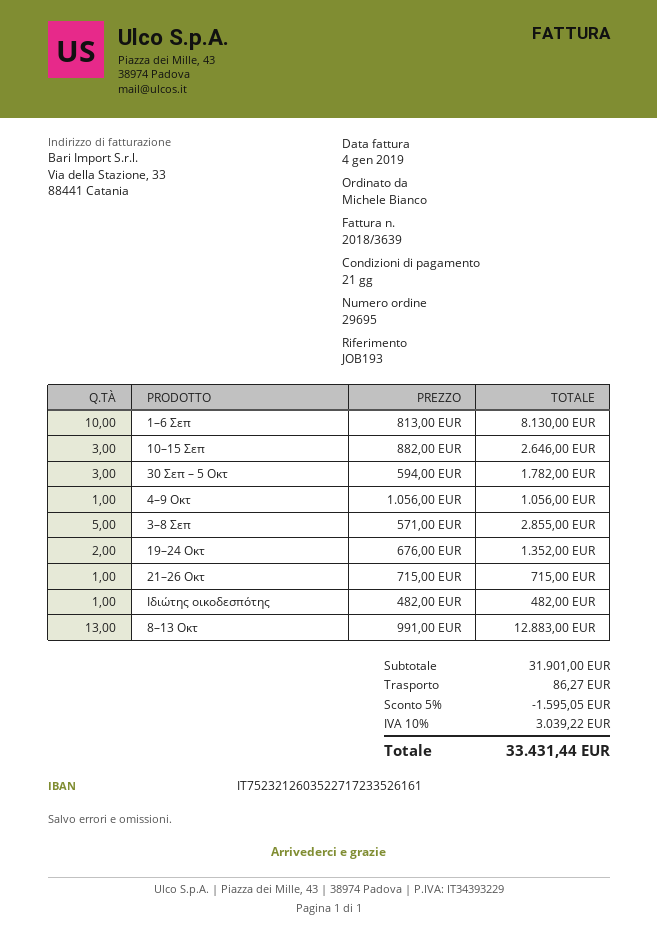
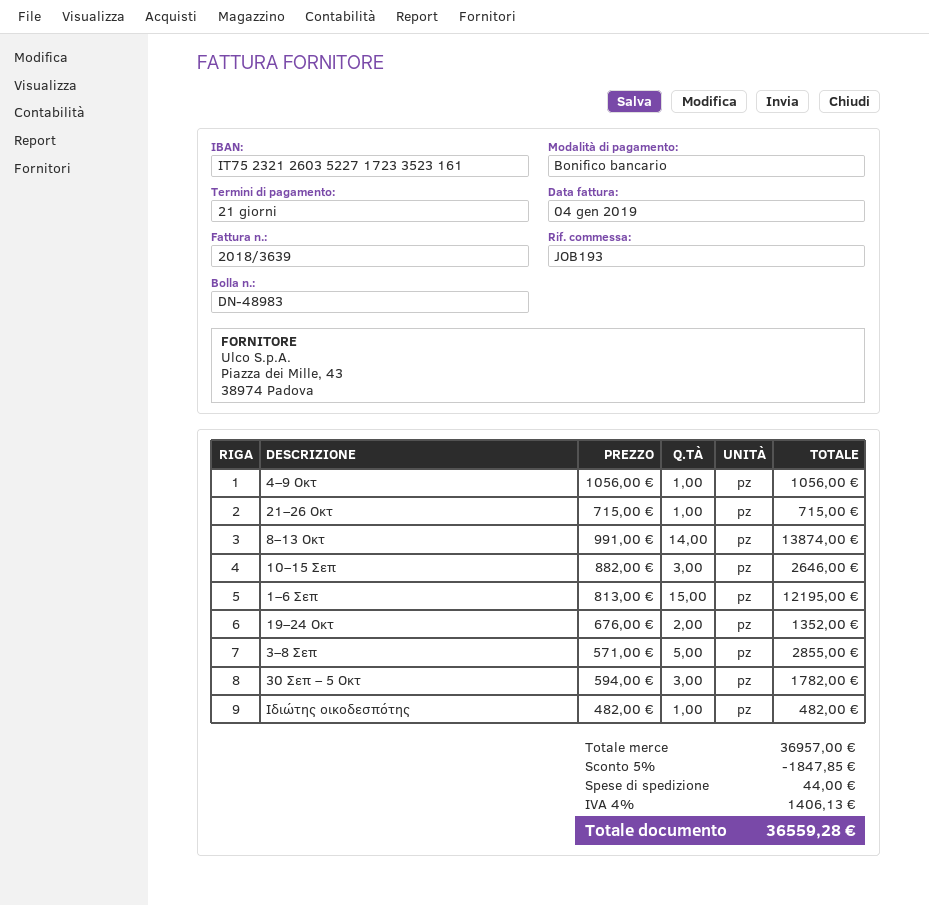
bank account: IT7523212603522717233526161 -> IT7523212603522717233523161
1–6 Σεπ: 10 x 813.00 = 8130.00 -> 15 x 813.00 = 12195.00
8–13 Οκτ: 13 x 991.00 = 12883.00 -> 14 x 991.00 = 13874.00
subtotal: 31901.00 -> 36957.00
discount: 5% = 1595.05 -> 5% = 1847.85
shipping: 86.27 -> 44.00
tax: 10% = 3039.22 -> 4% = 1406.13
total: 33431.44 -> 36559.28

